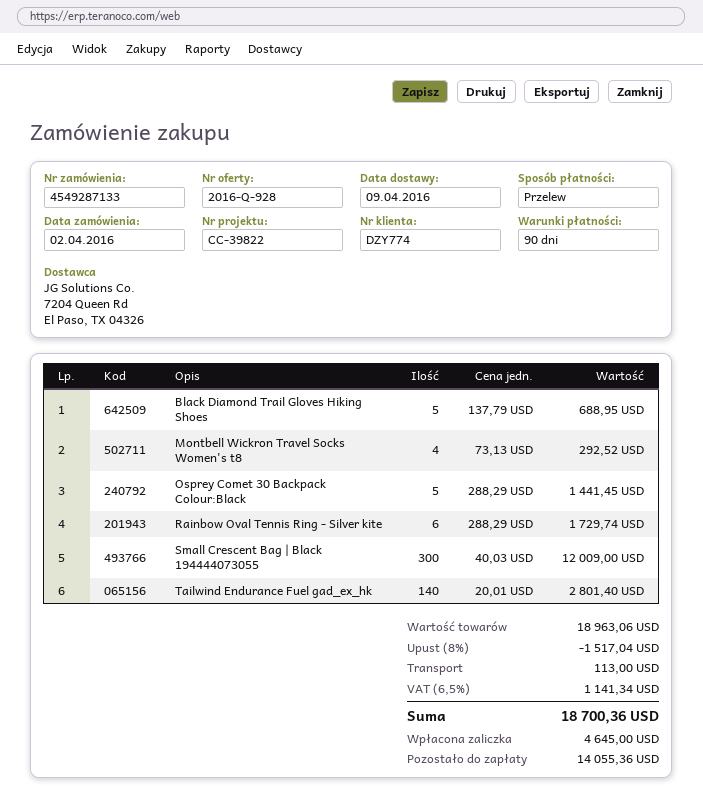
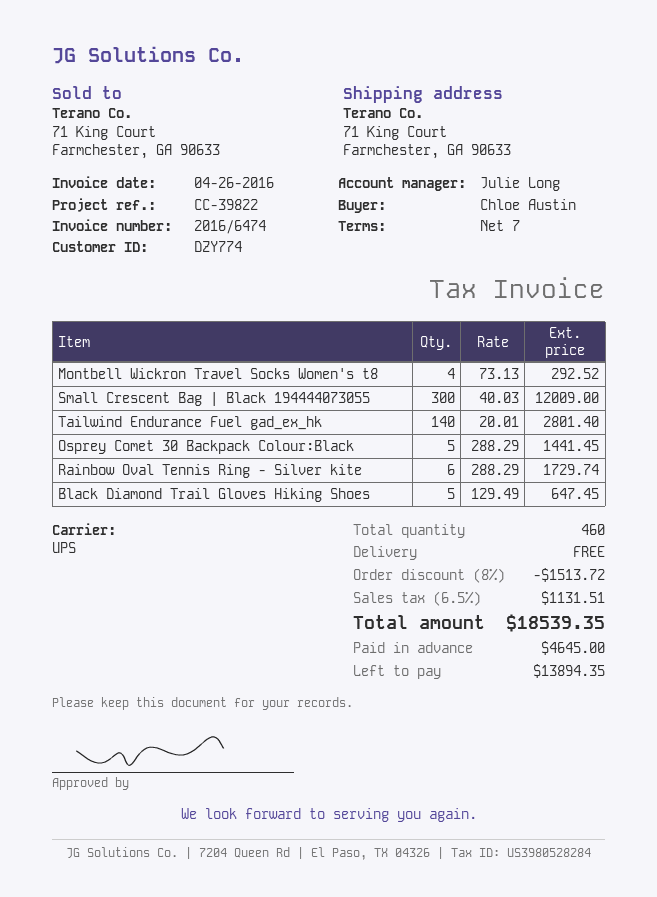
payment terms: 90 days -> 7 days
Black Diamond Trail Gloves Hiking Shoes: 5 x 137.79 = 688.95 -> 5 x 129.49 = 647.45
discount: 8% = 1517.04 -> 8% = 1513.72
shipping: 113.00 -> 0.00
tax: 6.5% = 1141.34 -> 6.5% = 1131.51
total: 18700.36 -> 18539.35
balance: 14055.36 -> 13894.35

